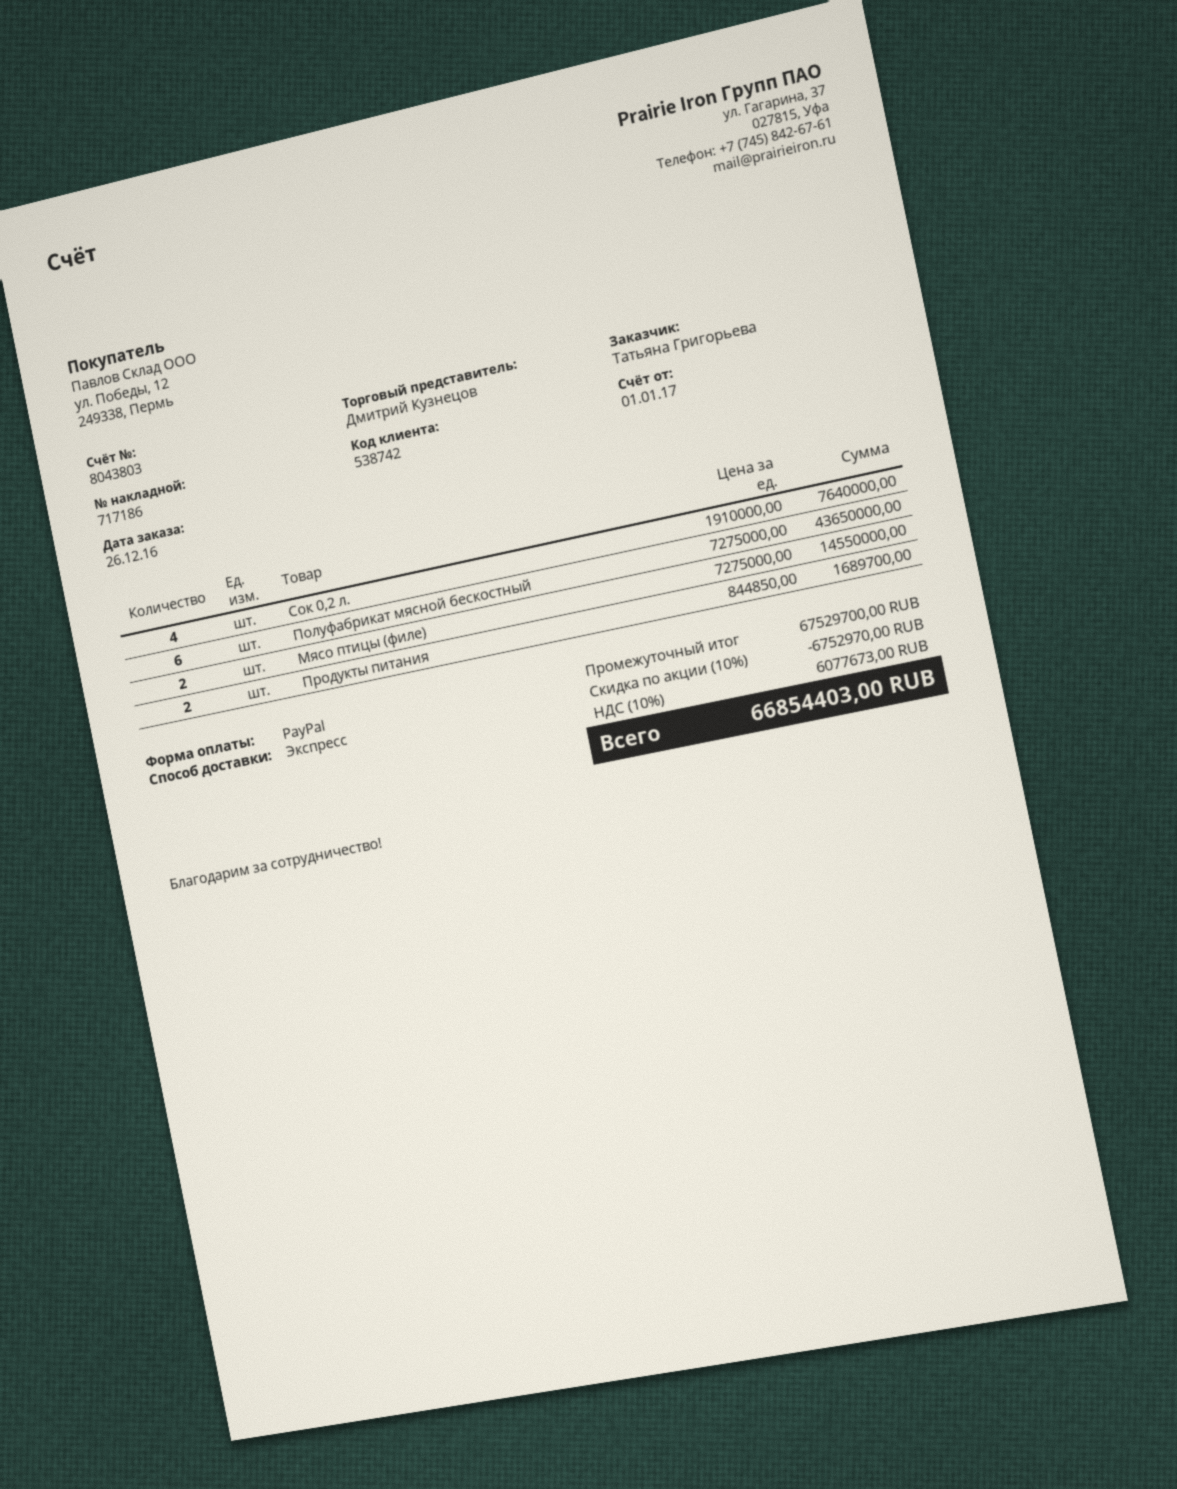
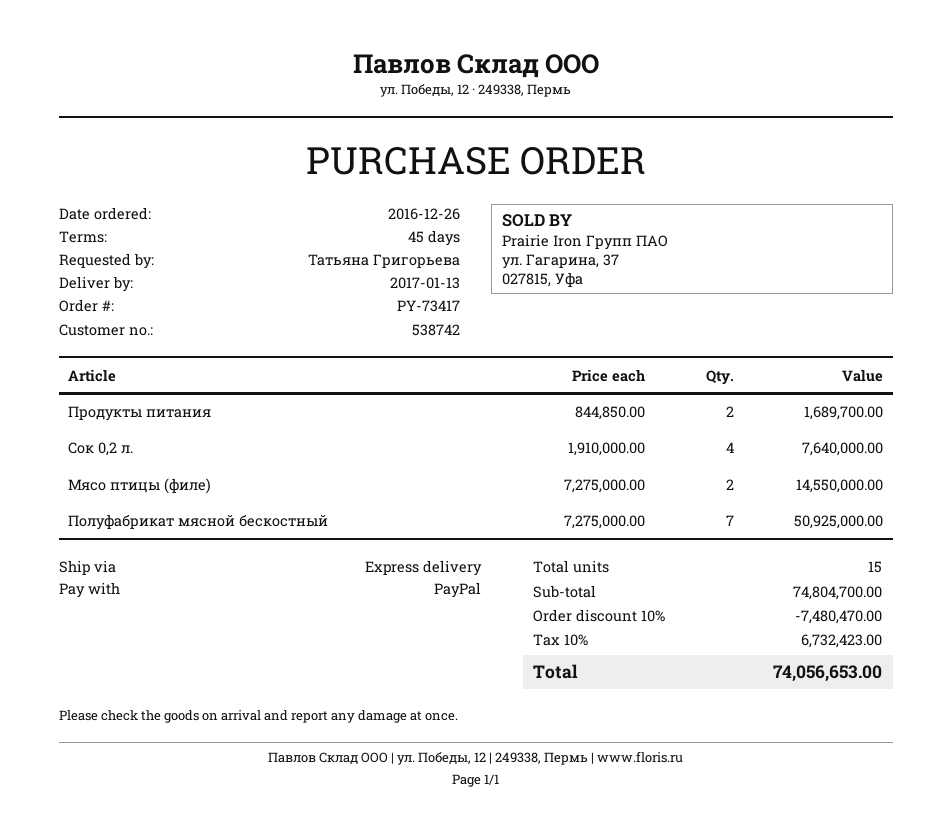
Полуфабрикат мясной бескостный: 6 x 7275000.00 = 43650000.00 -> 7 x 7275000.00 = 50925000.00
subtotal: 67529700.00 -> 74804700.00
discount: 10% = 6752970.00 -> 10% = 7480470.00
tax: 10% = 6077673.00 -> 10% = 6732423.00
total: 66854403.00 -> 74056653.00

